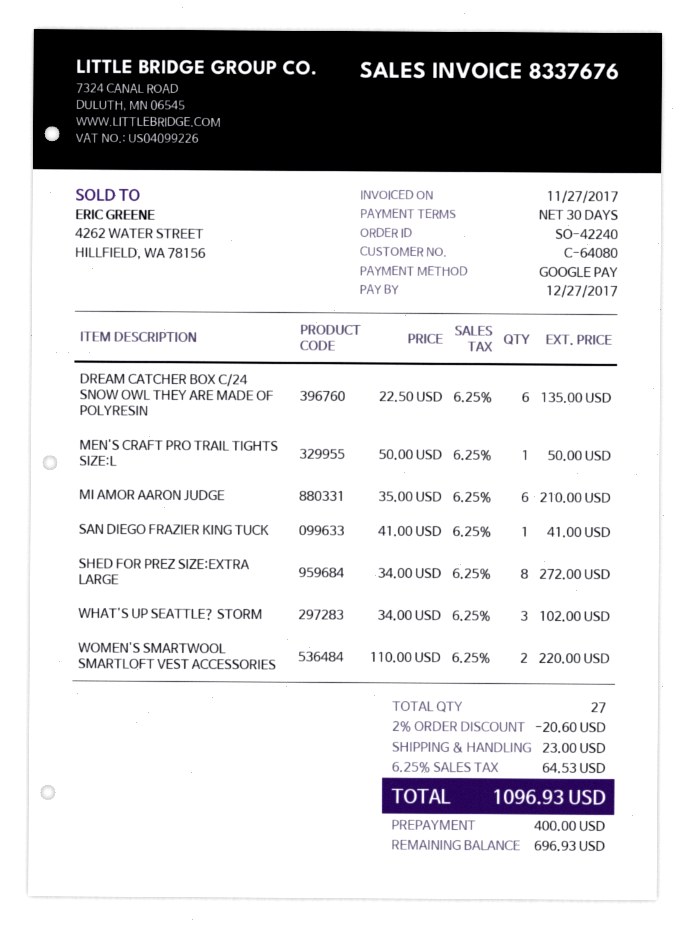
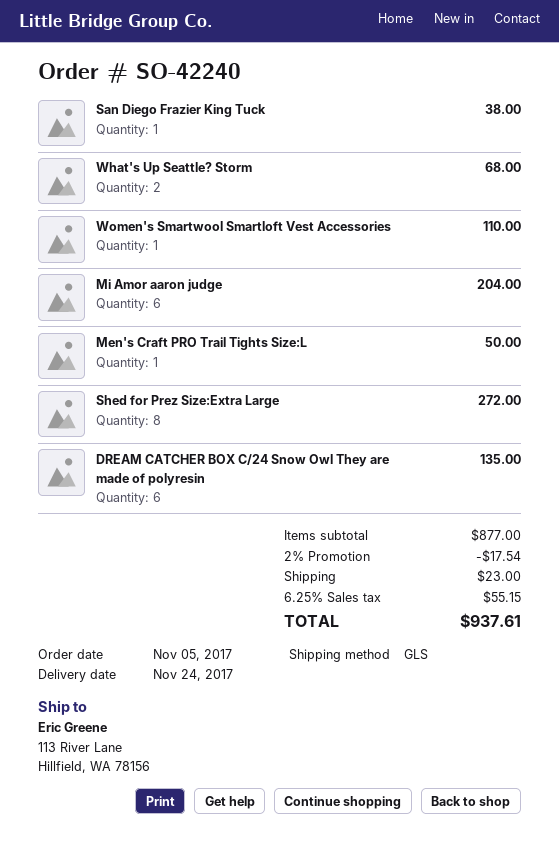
MI AMOR AARON JUDGE: 6 for 210.00 -> 6 for 204.00
SAN DIEGO FRAZIER KING TUCK: 1 for 41.00 -> 1 for 38.00
WHAT'S UP SEATTLE? STORM: 3 for 102.00 -> 2 for 68.00
WOMEN'S SMARTWOOL SMARTLOFT VEST ACCESSORIES: 2 for 220.00 -> 1 for 110.00
discount: 2% = 20.60 -> 2% = 17.54
tax: 6.25% = 64.53 -> 6.25% = 55.15
total: 1096.93 -> 937.61

